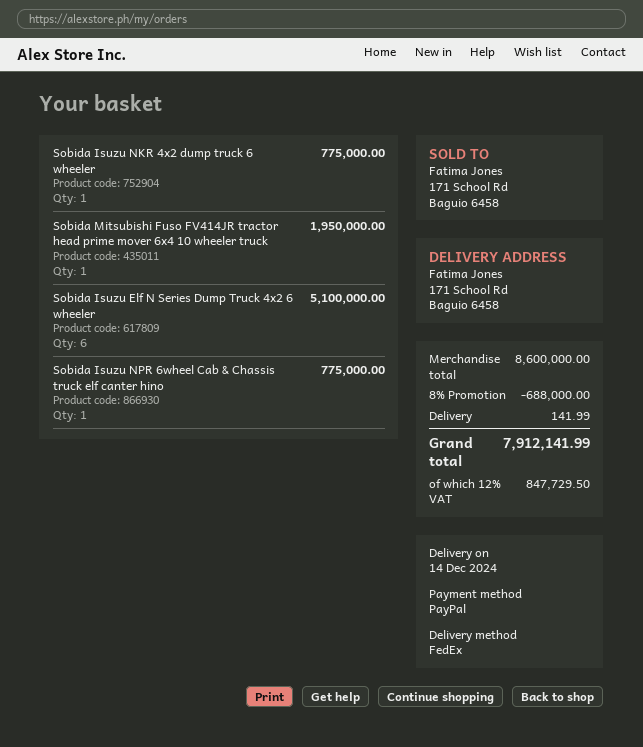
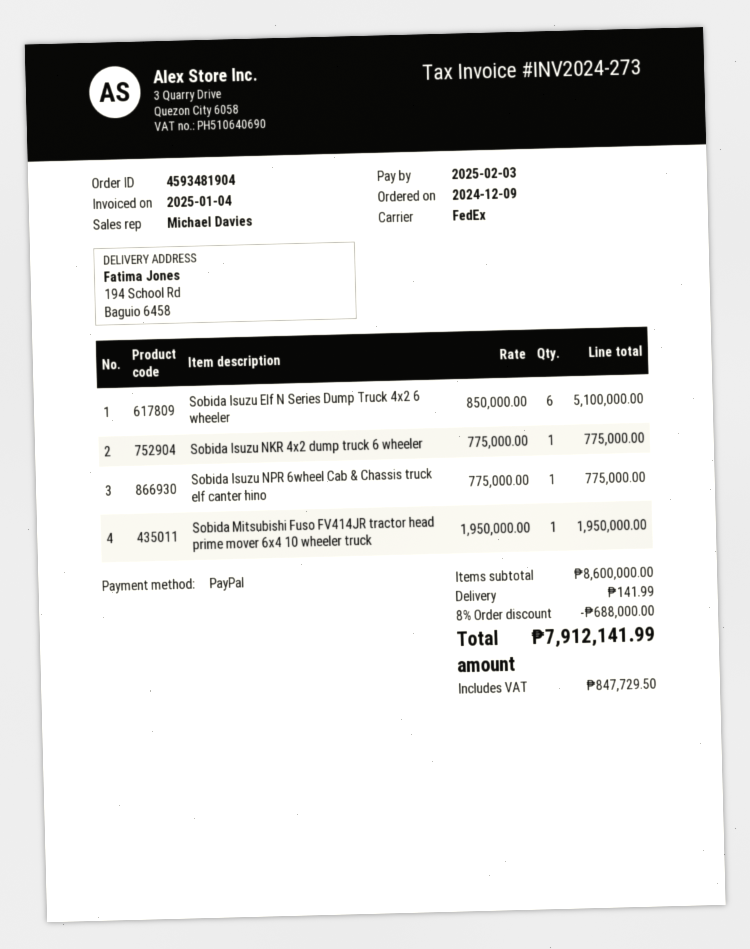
ship to: 171 School Rd, Baguio 6458 -> 194 School Rd, Baguio 6458

